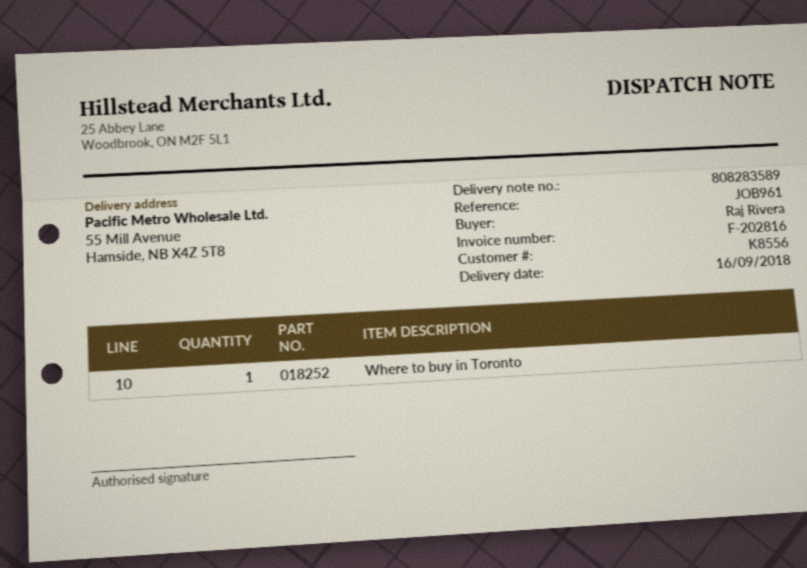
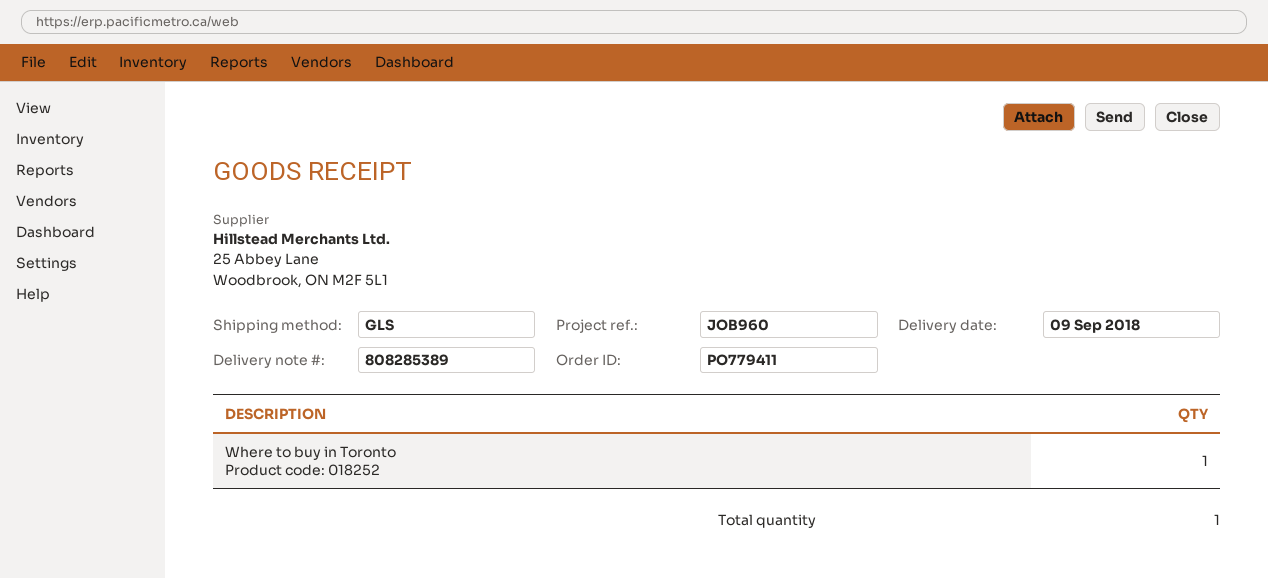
delivery note number: 808283589 -> 808285389
delivery date: 2018-09-16 -> 2018-09-09
reference: JOB961 -> JOB960

